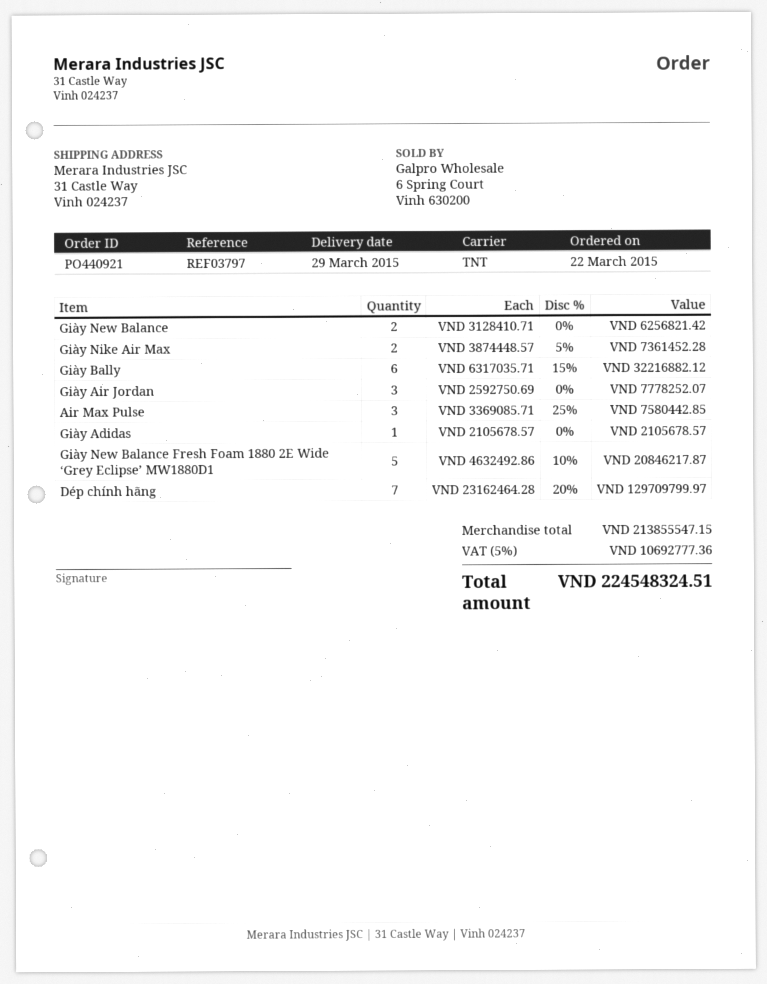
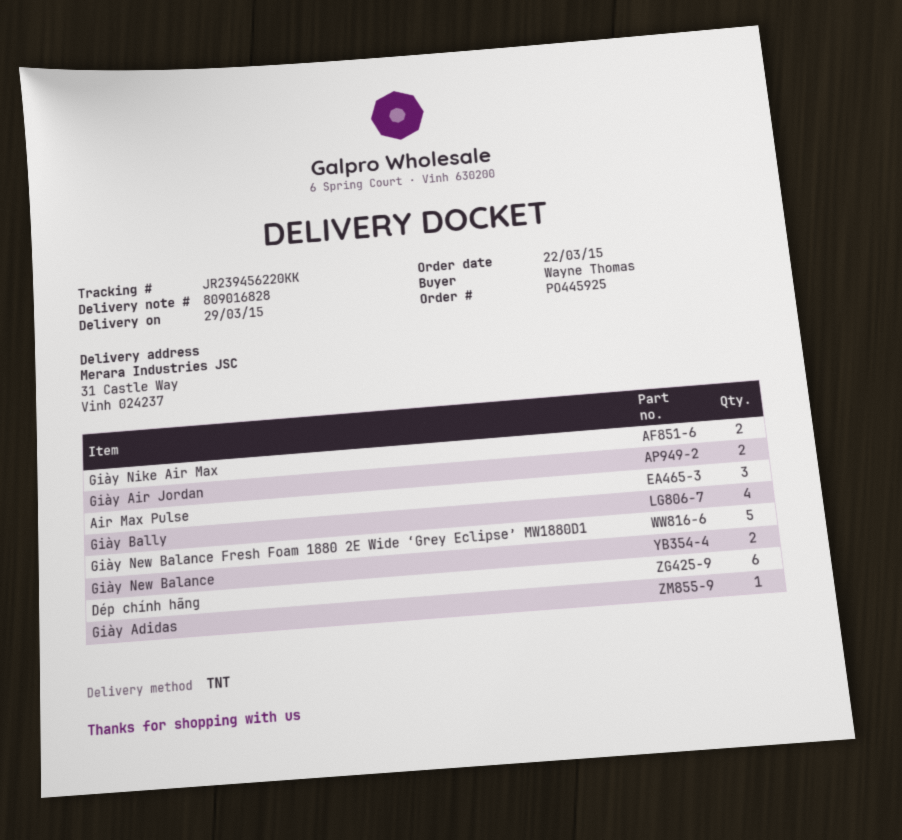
order number: PO440921 -> PO445925
Giày Bally: 6 -> 4
Giày Air Jordan: 3 -> 2
Dép chính hãng: 7 -> 6

